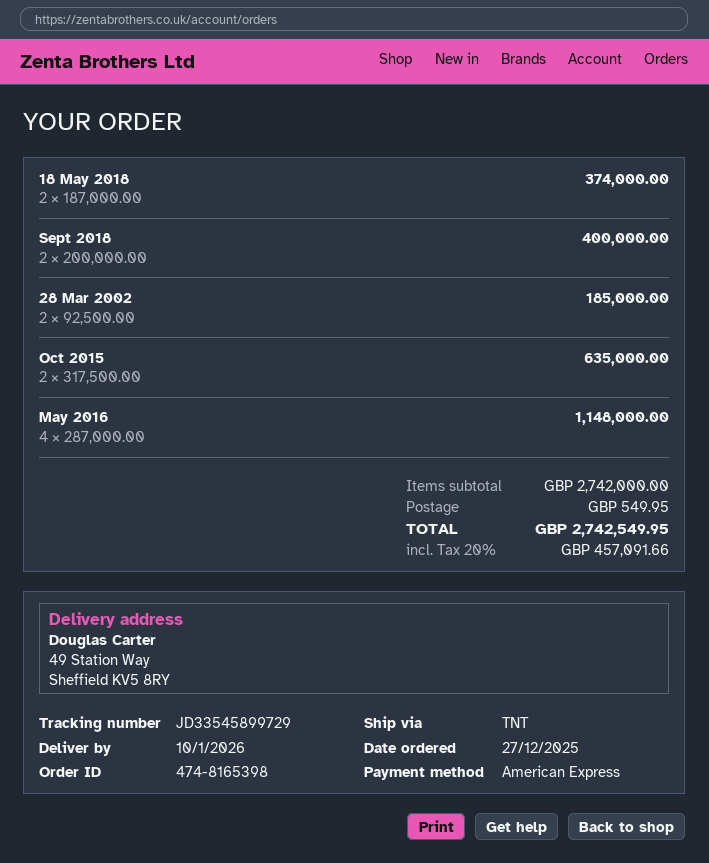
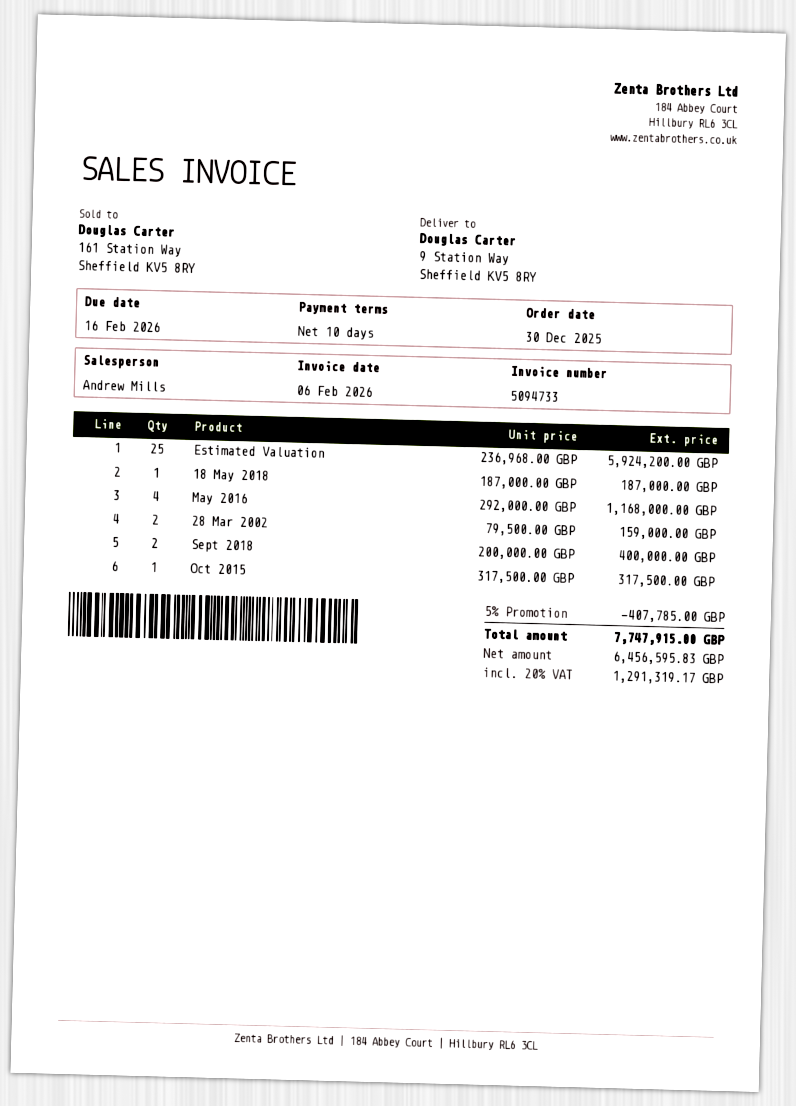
order date: 2025-12-27 -> 2025-12-30
ship to: 49 Station Way, Sheffield KV5 8RY -> 9 Station Way, Sheffield KV5 8RY
18 May 2018: 2 x 187000.00 = 374000.00 -> 1 x 187000.00 = 187000.00
28 Mar 2002: 2 x 92500.00 = 185000.00 -> 2 x 79500.00 = 159000.00
Oct 2015: 2 x 317500.00 = 635000.00 -> 1 x 317500.00 = 317500.00
May 2016: 4 x 287000.00 = 1148000.00 -> 4 x 292000.00 = 1168000.00
Estimated Valuation: none -> 25 x 236968.00 = 5924200.00
discount: none -> 5% = 407785.00
shipping: 549.95 -> none
tax: 20% = 457091.66 -> 20% = 1291319.17
total: 2742549.95 -> 7747915.00

